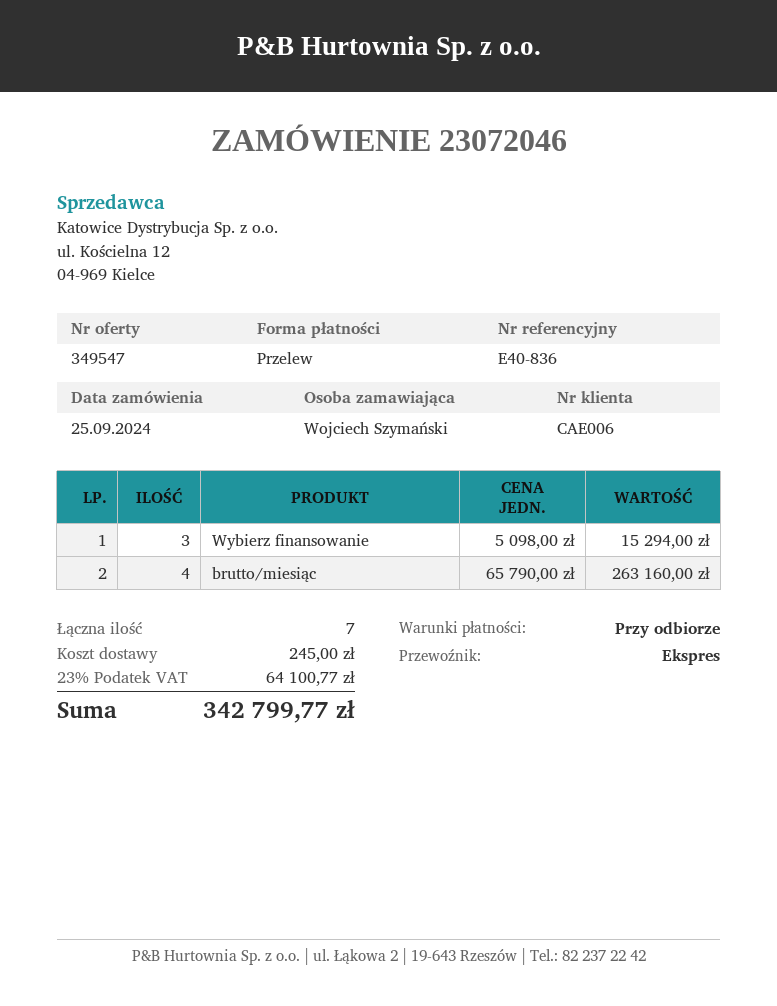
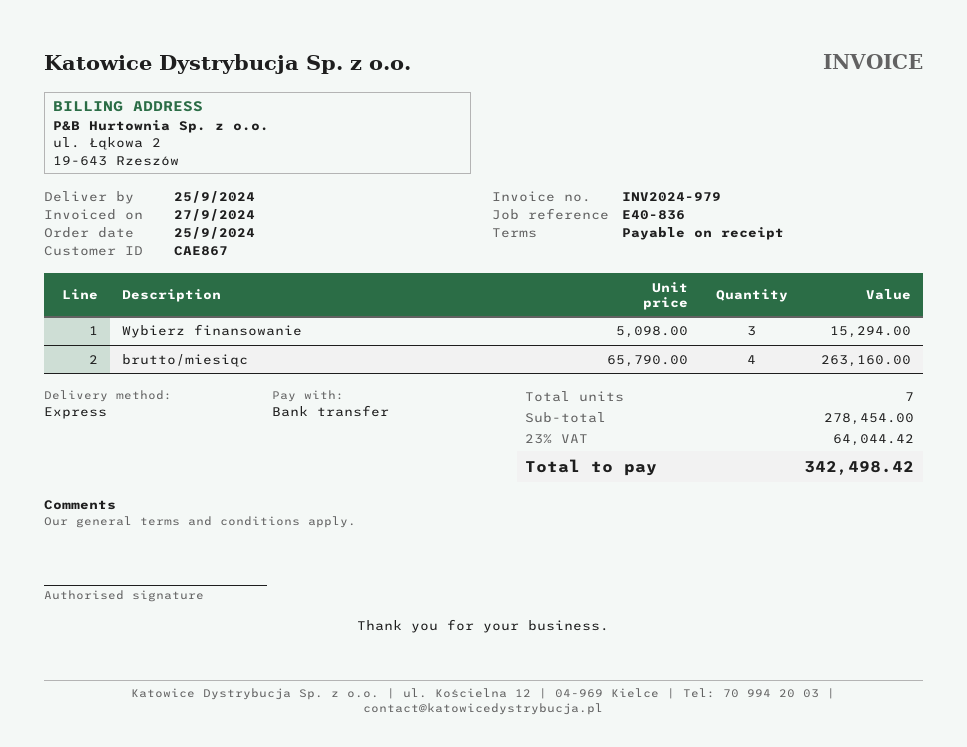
customer number: CAE006 -> CAE867
shipping: 245.00 -> none
tax: 23% = 64100.77 -> 23% = 64044.42
total: 342799.77 -> 342498.42

